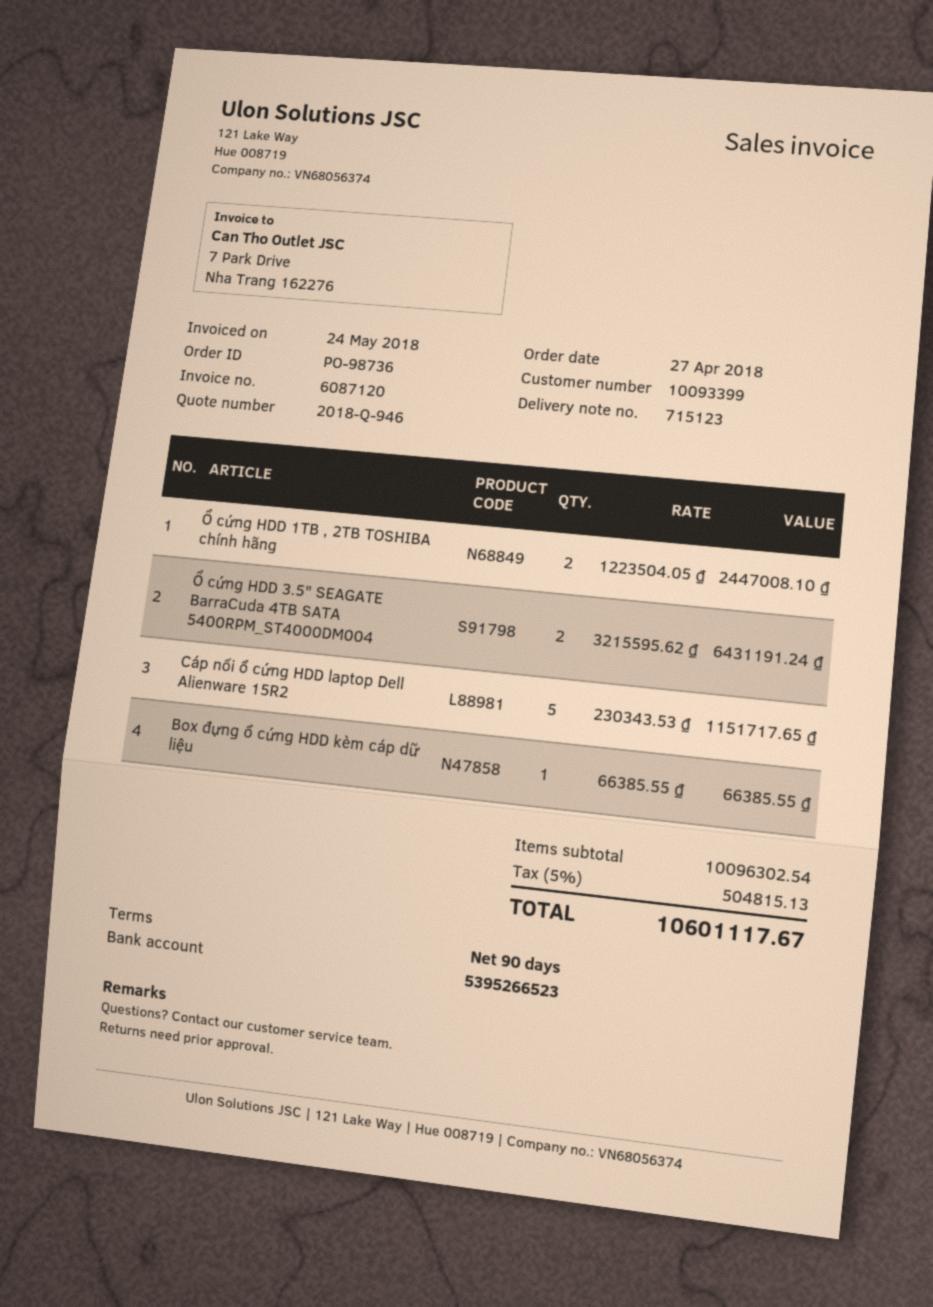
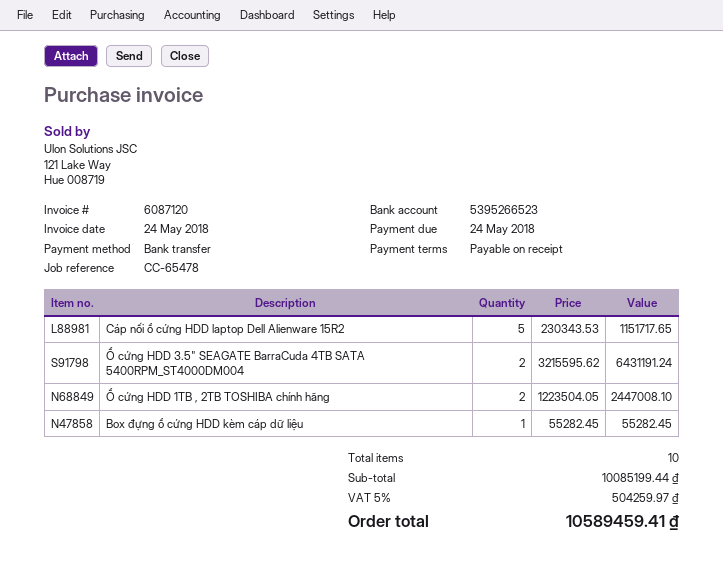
payment terms: 90 days -> on receipt
Box đựng ổ cứng HDD kèm cáp dữ liệu: 1 x 66385.55 = 66385.55 -> 1 x 55282.45 = 55282.45
subtotal: 10096302.54 -> 10085199.44
tax: 5% = 504815.13 -> 5% = 504259.97
total: 10601117.67 -> 10589459.41

